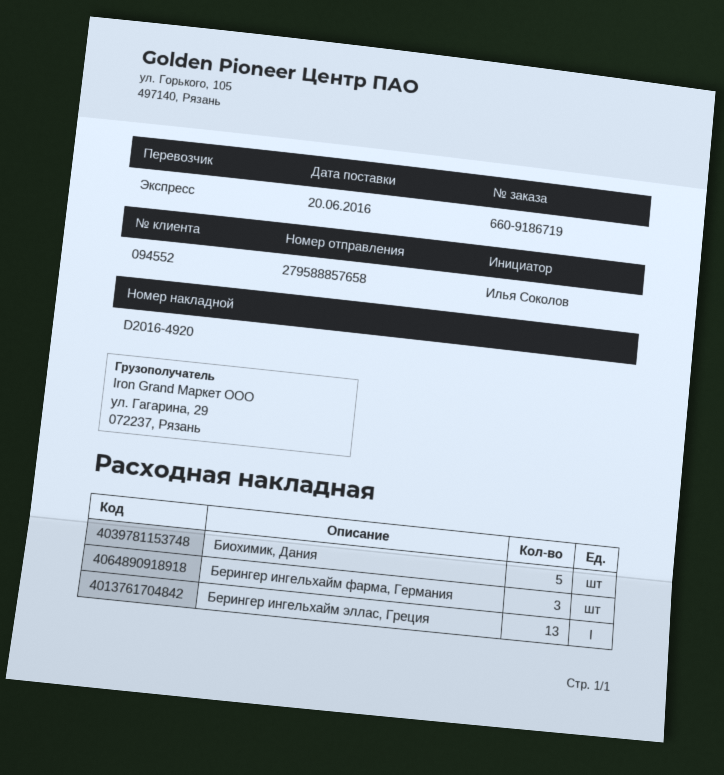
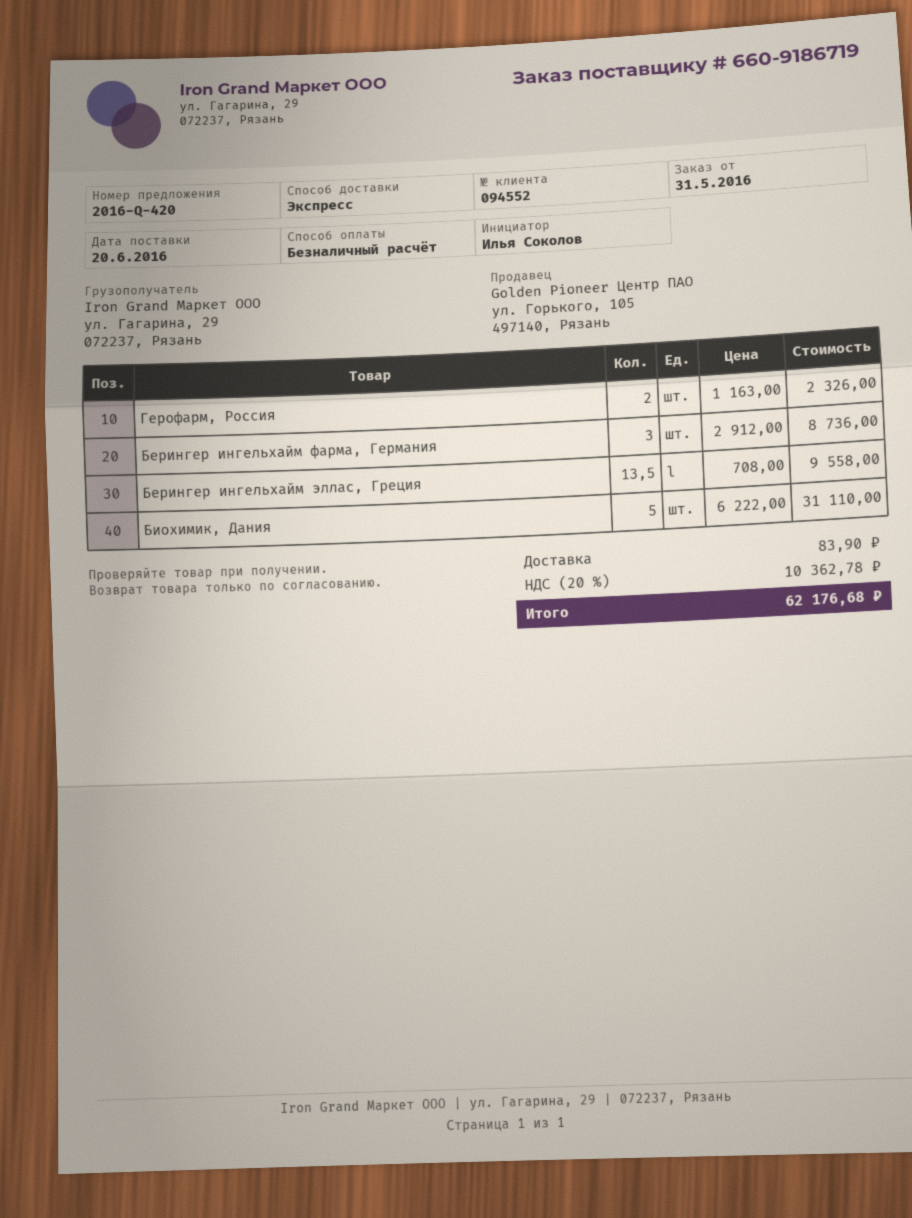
Берингер ингельхайм эллас, Греция: 13 -> 13.5
Герофарм, Россия: none -> 2

